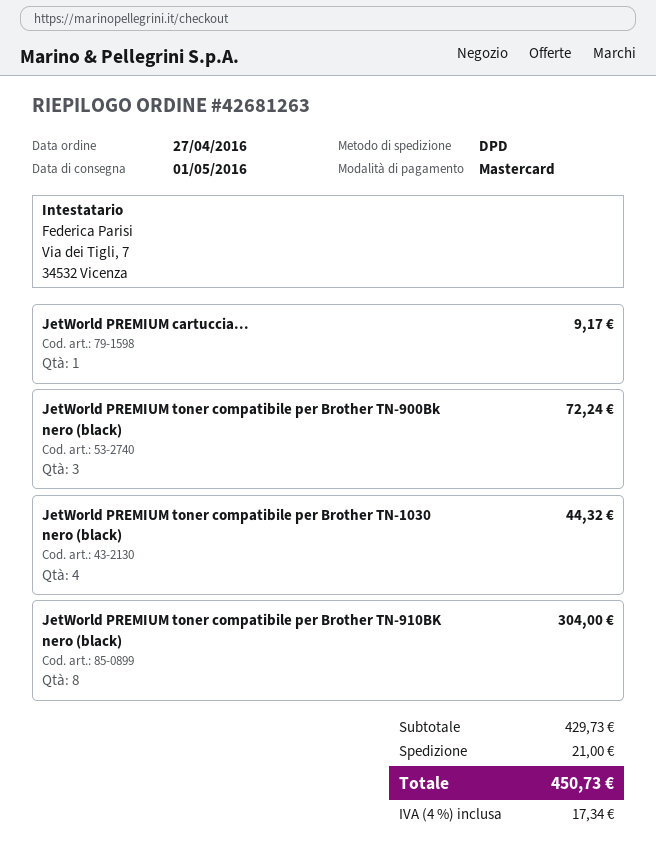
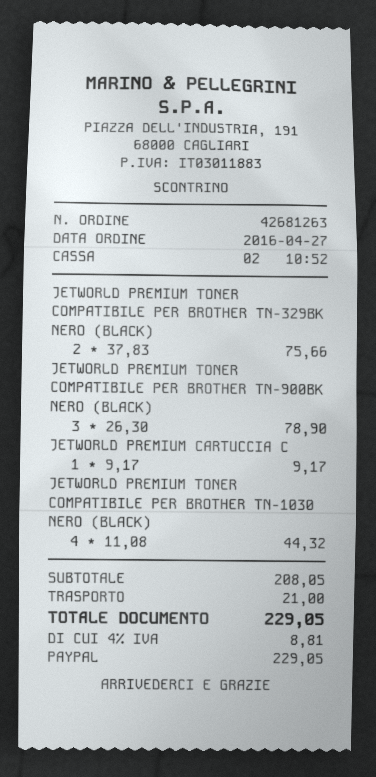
payment method: Mastercard -> PayPal
JetWorld PREMIUM toner compatibile per Brother TN-900Bk nero (black): 3 for 72.24 -> 3 for 78.90
JetWorld PREMIUM toner compatibile per Brother TN-910BK nero (black): 8 for 304.00 -> none
JETWORLD PREMIUM TONER COMPATIBILE PER BROTHER TN-329BK NERO (BLACK): none -> 2 for 75.66
subtotal: 429.73 -> 208.05
tax: 4% = 17.34 -> 4% = 8.81
total: 450.73 -> 229.05

